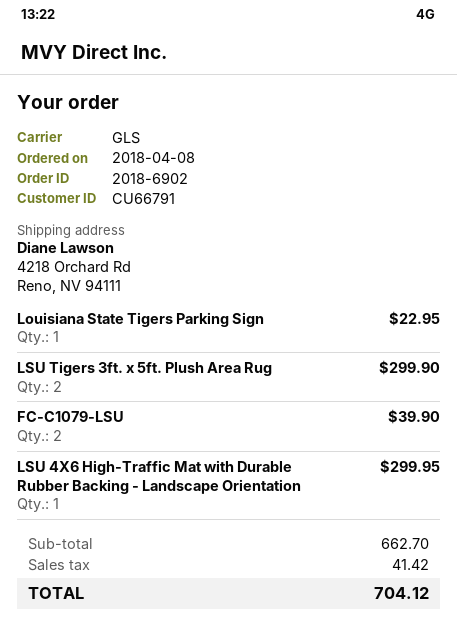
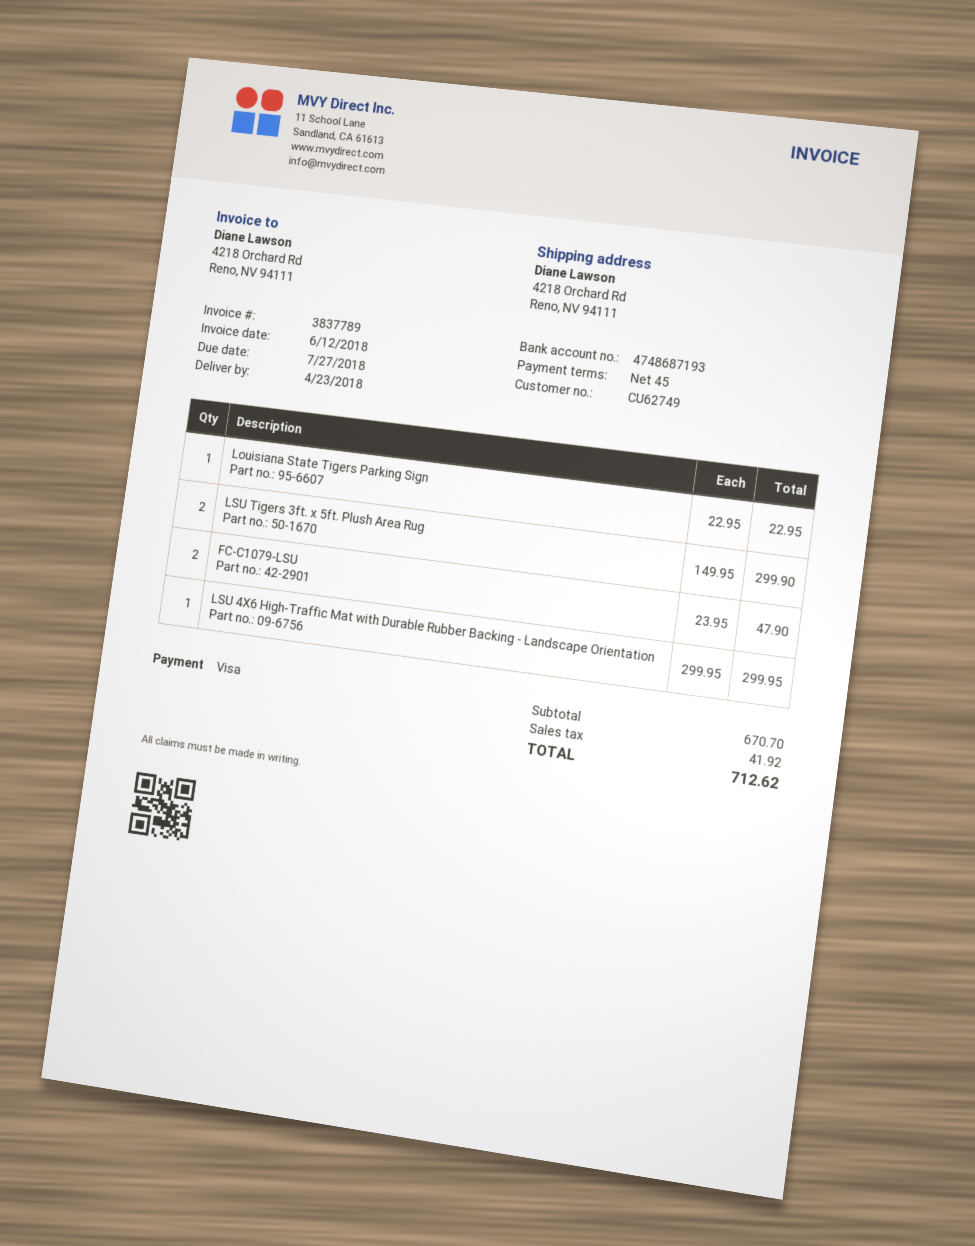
customer number: CU66791 -> CU62749
FC-C1079-LSU: 2 for 39.90 -> 2 for 47.90
subtotal: 662.70 -> 670.70
tax: 41.42 -> 41.92
total: 704.12 -> 712.62

